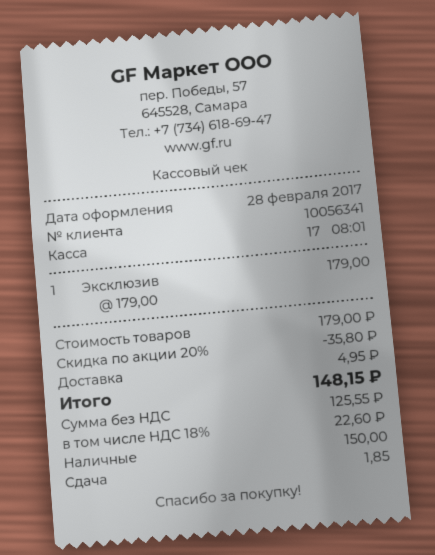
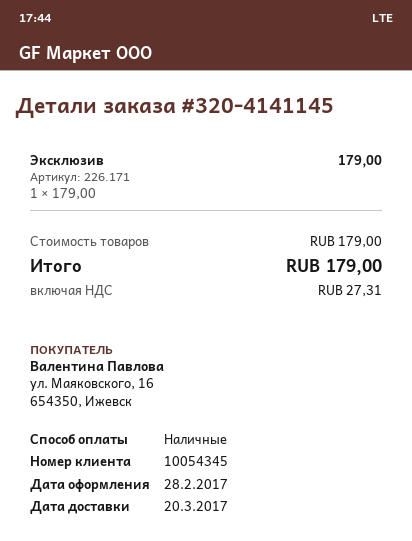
customer number: 10056341 -> 10054345
discount: 20% = 35.80 -> none
shipping: 4.95 -> none
tax: 22.60 -> 27.31
total: 148.15 -> 179.00

